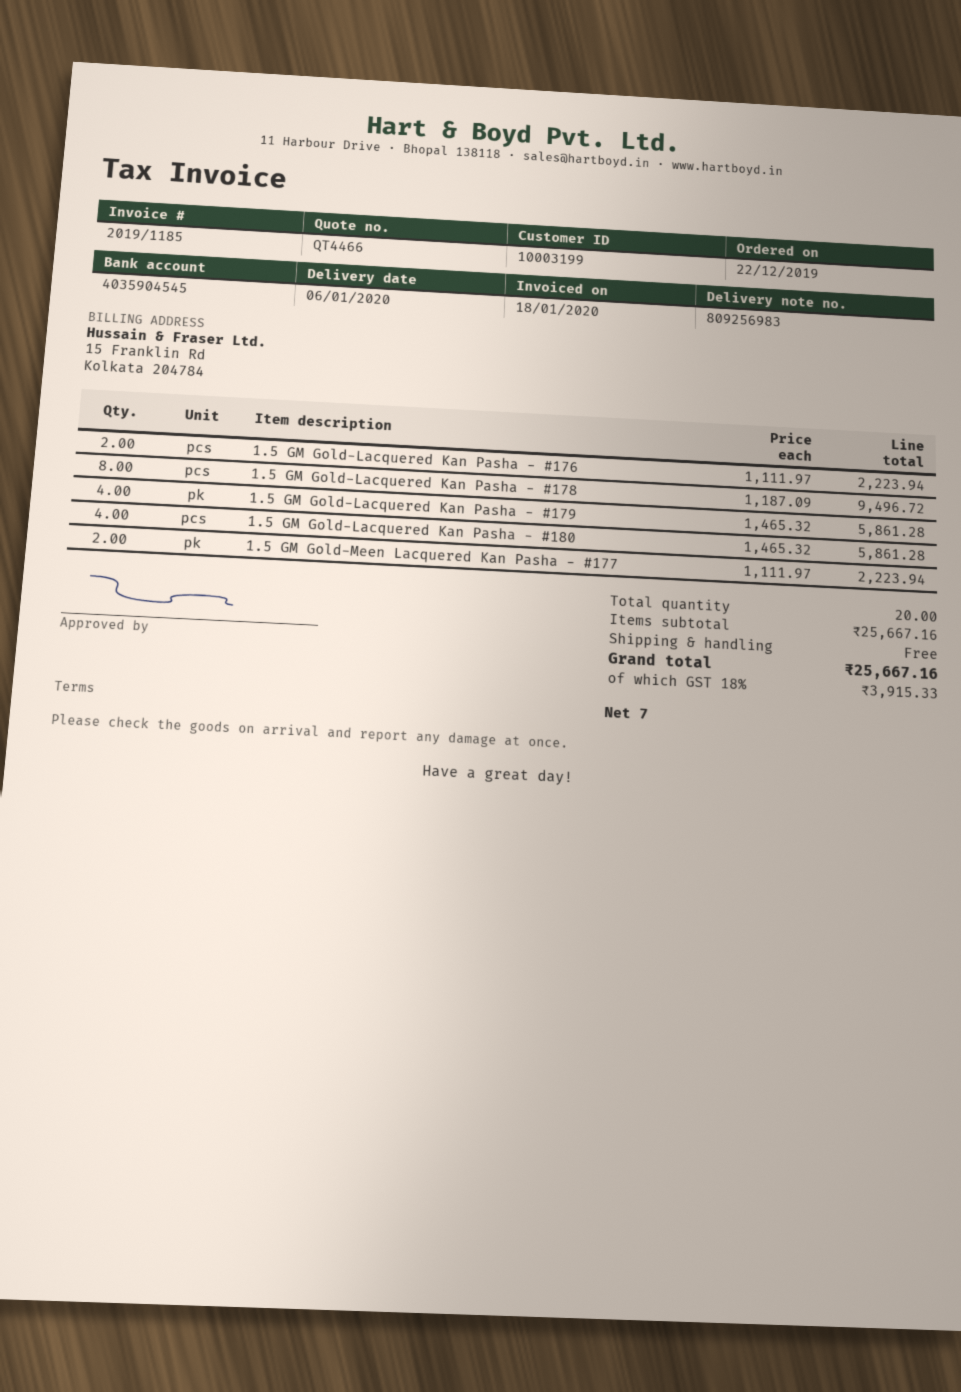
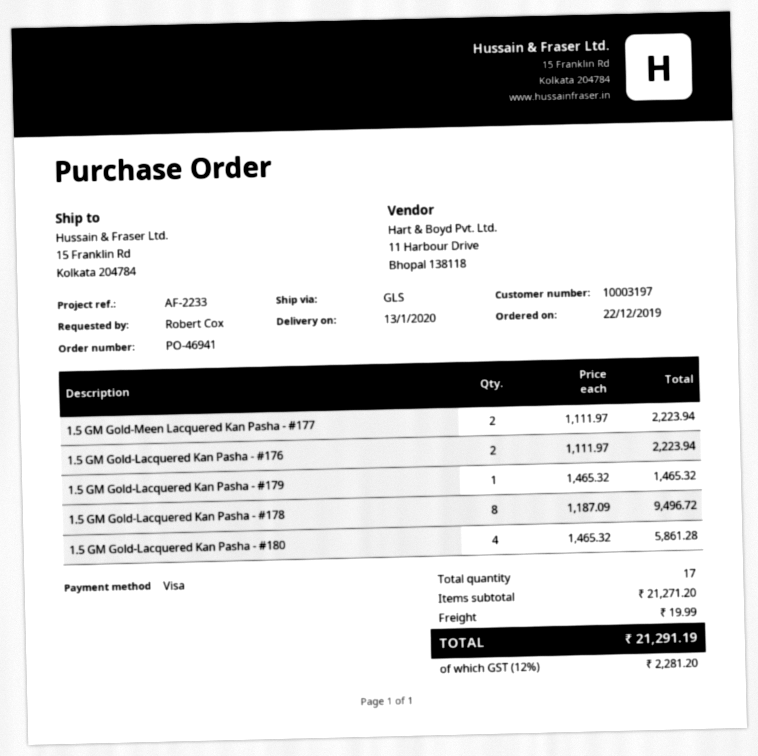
delivery date: 2020-01-06 -> 2020-01-13
customer number: 10003199 -> 10003197
1.5 GM Gold-Lacquered Kan Pasha - #179: 4 x 1465.32 = 5861.28 -> 1 x 1465.32 = 1465.32
total quantity: 20 -> 17
subtotal: 25667.16 -> 21271.20
shipping: 0.00 -> 19.99
tax: 18% = 3915.33 -> 12% = 2281.20
total: 25667.16 -> 21291.19

